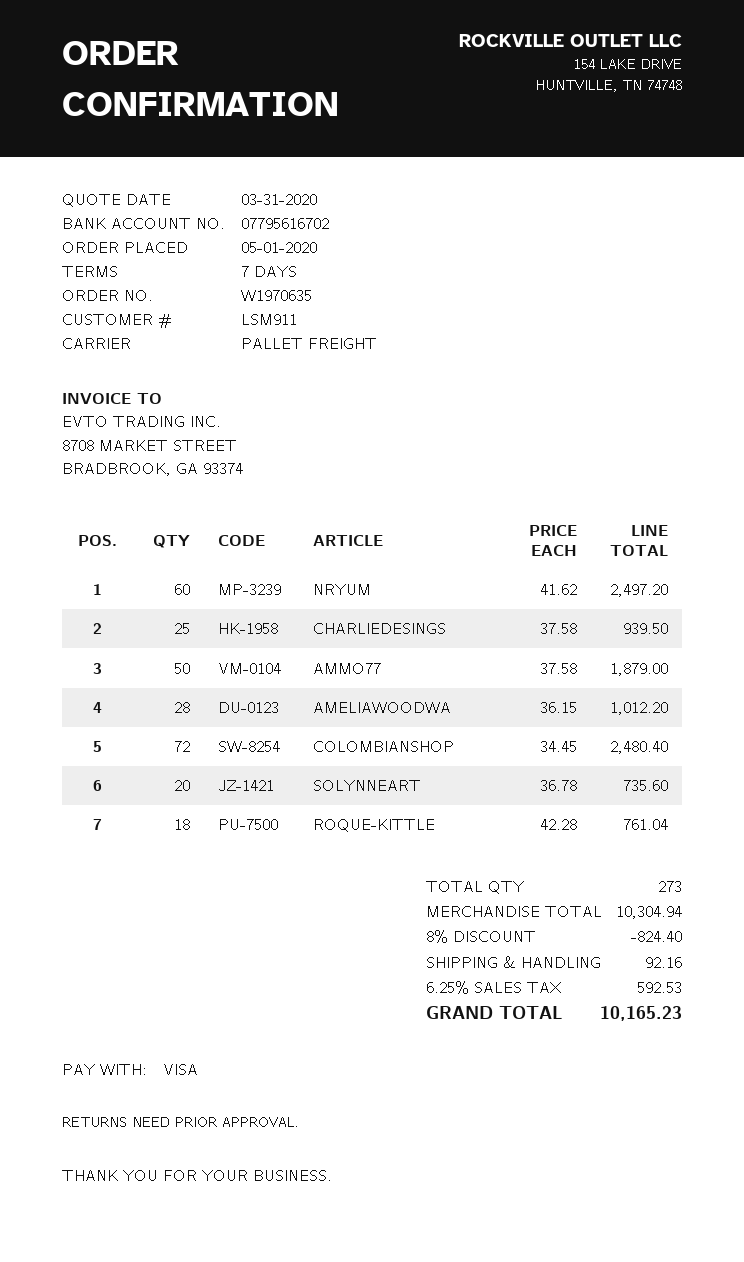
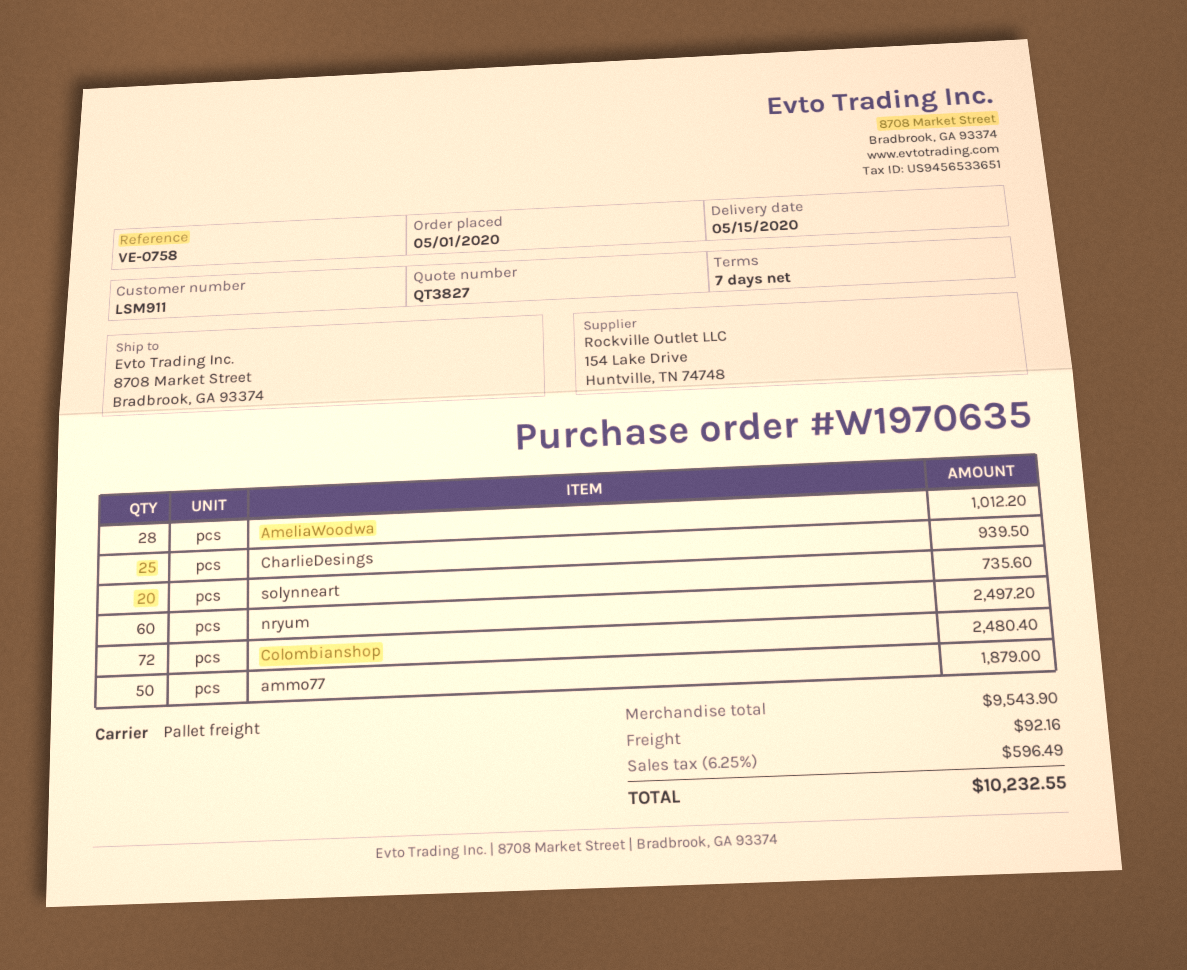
ROQUE-KITTLE: 18 for 761.04 -> none
subtotal: 10304.94 -> 9543.90
discount: 8% = 824.40 -> none
tax: 6.25% = 592.53 -> 6.25% = 596.49
total: 10165.23 -> 10232.55

